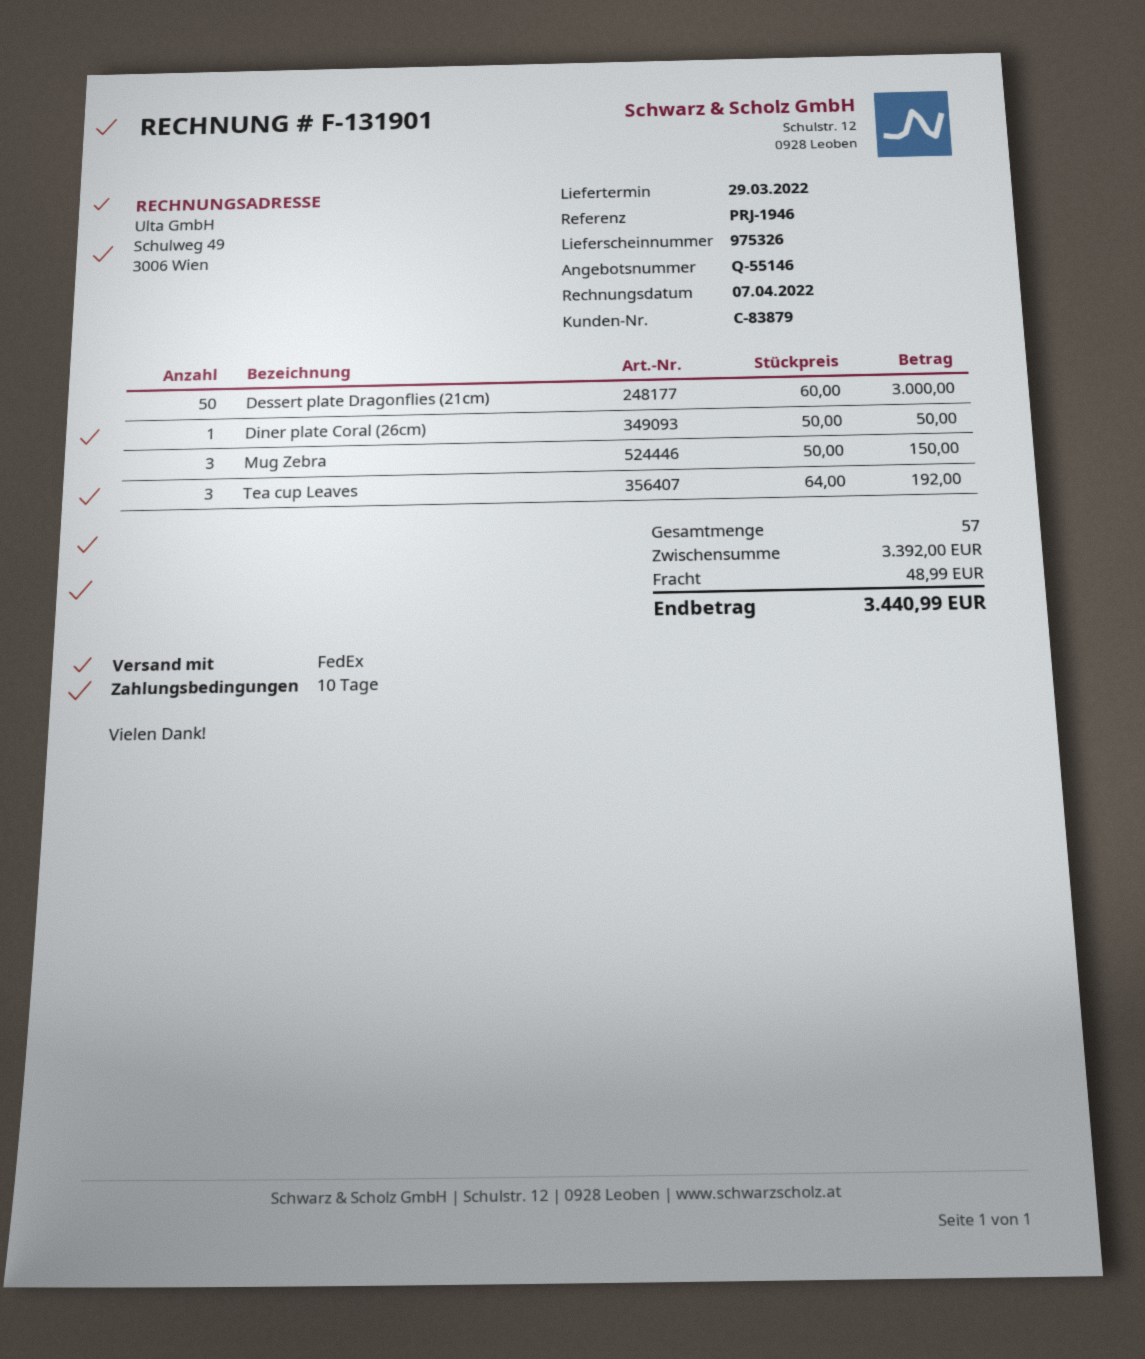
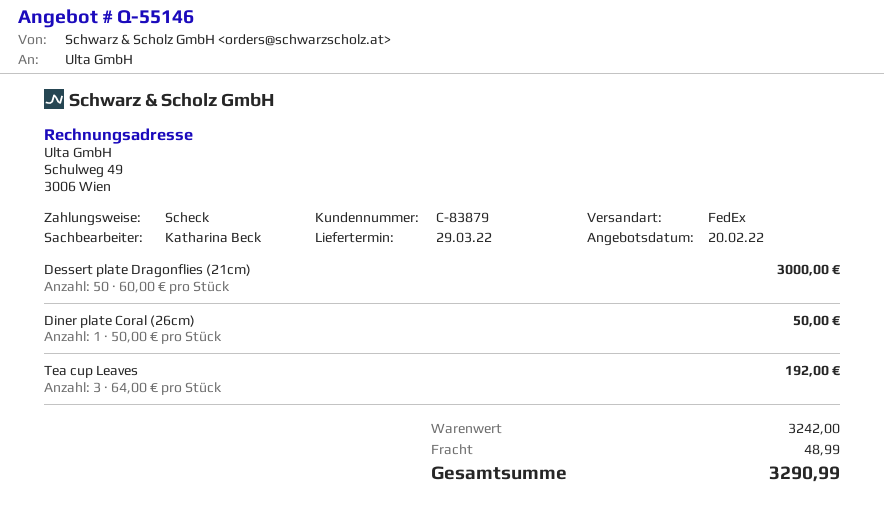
Mug Zebra: 3 x 50.00 = 150.00 -> none
subtotal: 3392.00 -> 3242.00
total: 3440.99 -> 3290.99

